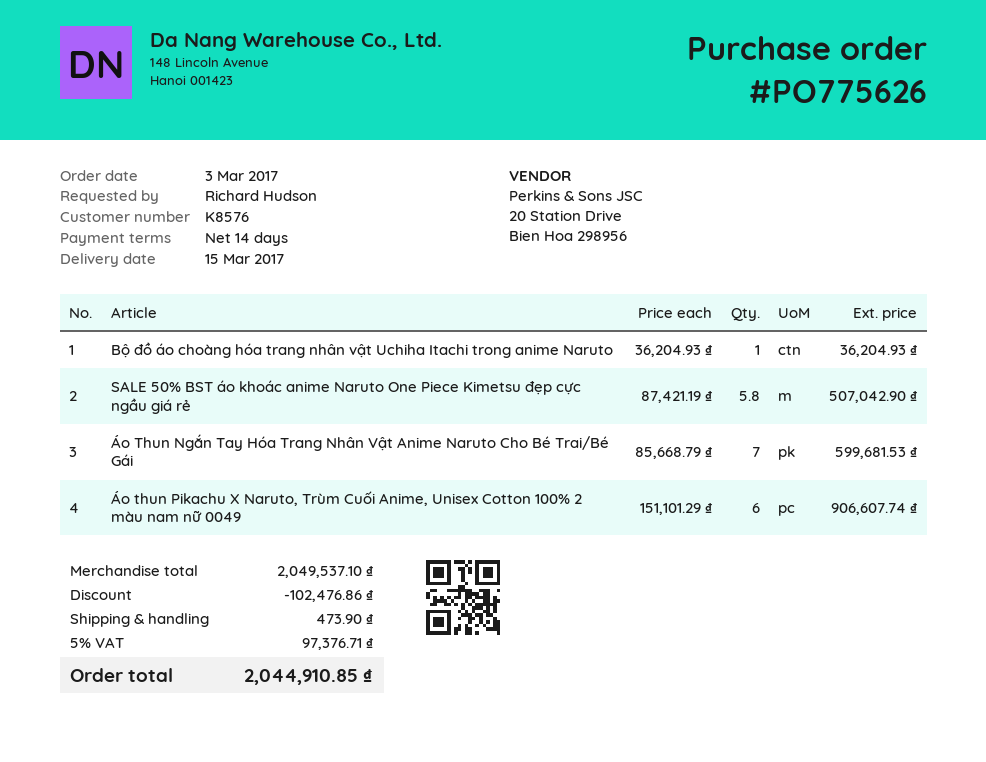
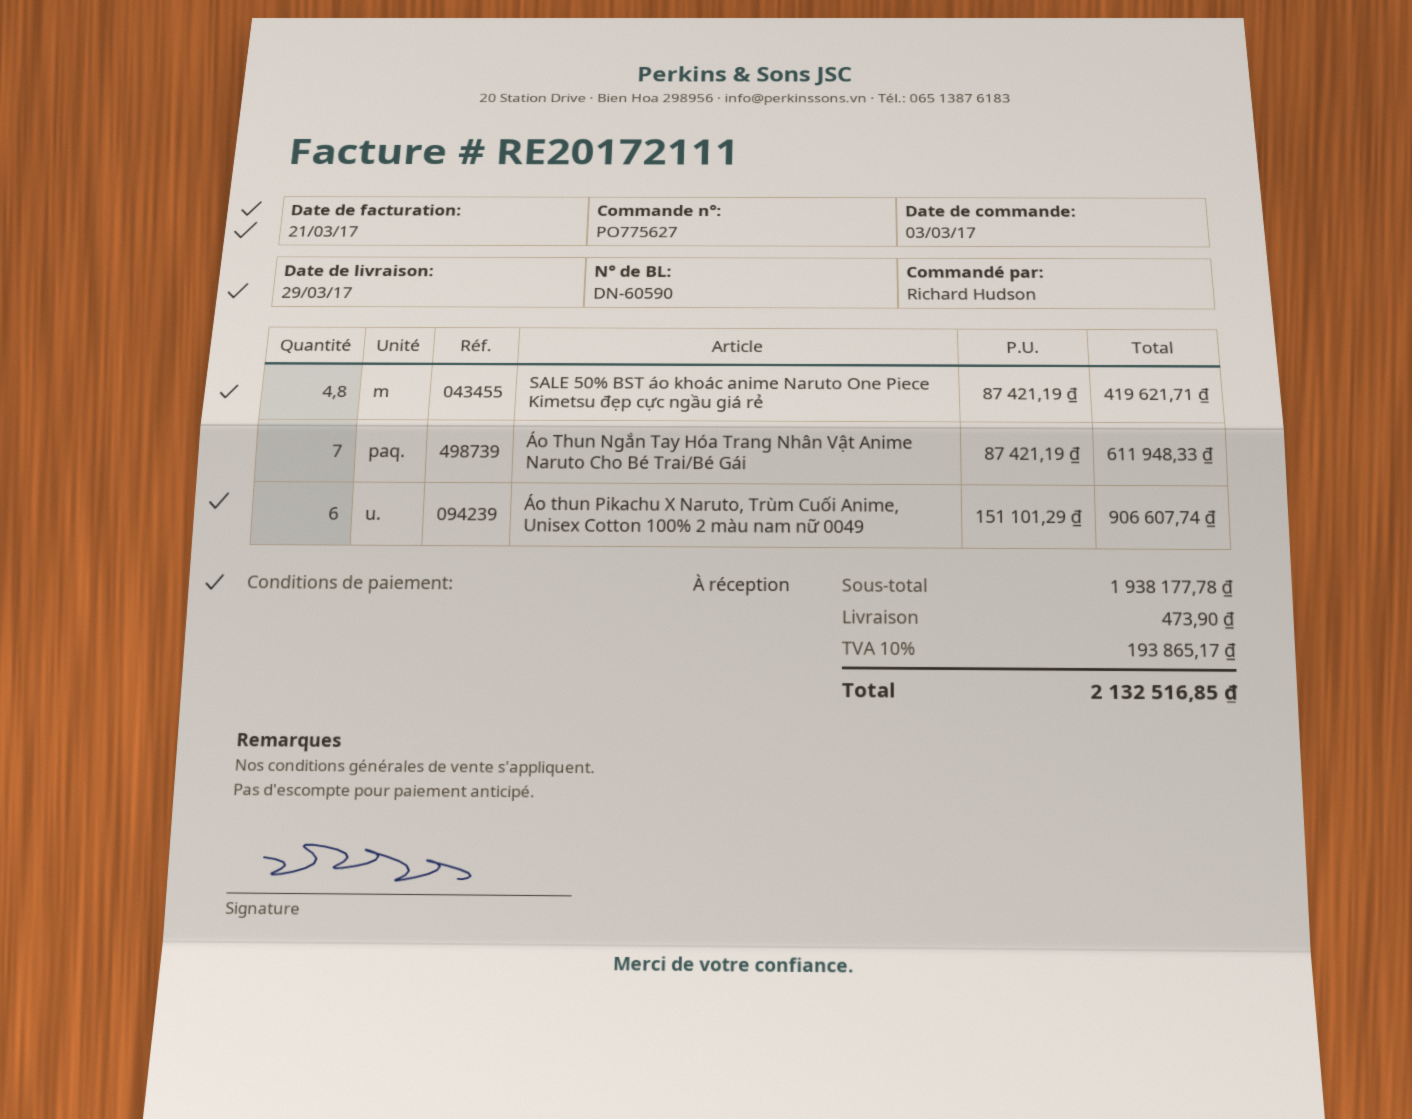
order number: PO775626 -> PO775627
delivery date: 2017-03-15 -> 2017-03-29
payment terms: 14 days -> on receipt
Bộ đồ áo choàng hóa trang nhân vật Uchiha Itachi trong anime Naruto: 1 x 36204.93 = 36204.93 -> none
SALE 50% BST áo khoác anime Naruto One Piece Kimetsu đẹp cực ngầu giá rẻ: 5.8 x 87421.19 = 507042.90 -> 4.8 x 87421.19 = 419621.71
Áo Thun Ngắn Tay Hóa Trang Nhân Vật Anime Naruto Cho Bé Trai/Bé Gái: 7 x 85668.79 = 599681.53 -> 7 x 87421.19 = 611948.33
subtotal: 2049537.10 -> 1938177.78
discount: 102476.86 -> none
tax: 5% = 97376.71 -> 10% = 193865.17
total: 2044910.85 -> 2132516.85

